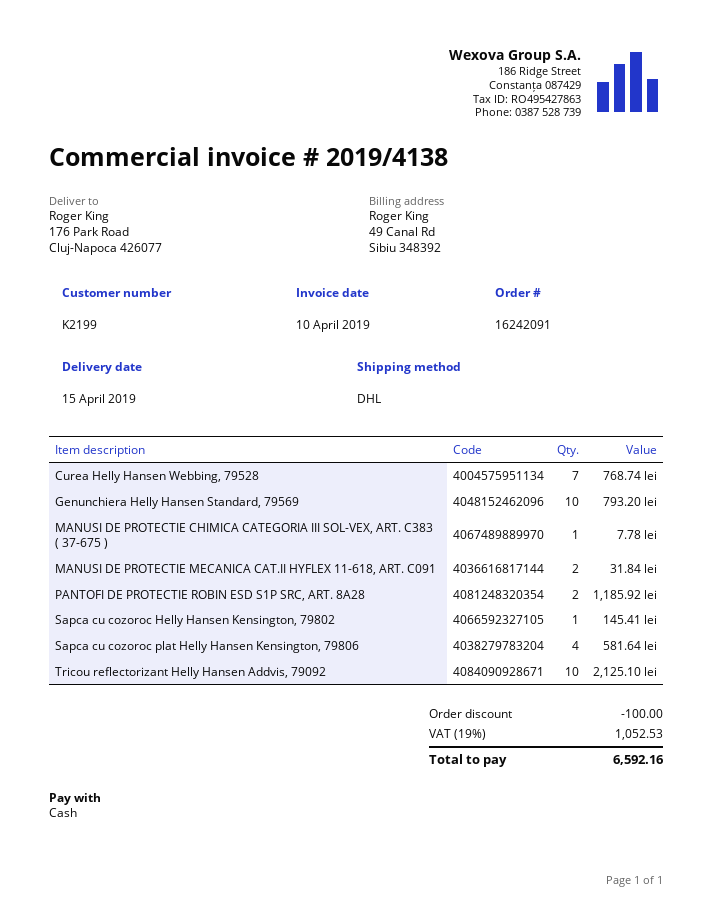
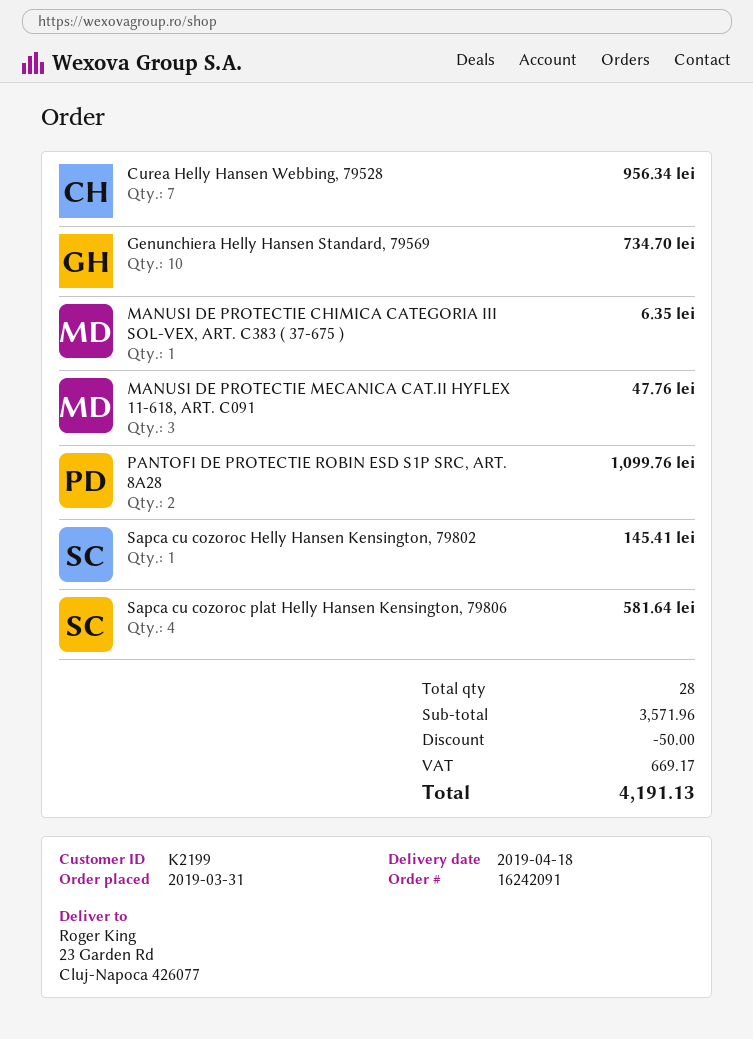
delivery date: 2019-04-15 -> 2019-04-18
ship to: 176 Park Road, Cluj-Napoca 426077 -> 23 Garden Rd, Cluj-Napoca 426077
Curea Helly Hansen Webbing, 79528: 7 for 768.74 -> 7 for 956.34
Genunchiera Helly Hansen Standard, 79569: 10 for 793.20 -> 10 for 734.70
MANUSI DE PROTECTIE CHIMICA CATEGORIA III SOL-VEX, ART. C383 ( 37-675 ): 1 for 7.78 -> 1 for 6.35
MANUSI DE PROTECTIE MECANICA CAT.II HYFLEX 11-618, ART. C091: 2 for 31.84 -> 3 for 47.76
PANTOFI DE PROTECTIE ROBIN ESD S1P SRC, ART. 8A28: 2 for 1185.92 -> 2 for 1099.76
Tricou reflectorizant Helly Hansen Addvis, 79092: 10 for 2125.10 -> none
discount: 100.00 -> 50.00
tax: 1052.53 -> 669.17
total: 6592.16 -> 4191.13

